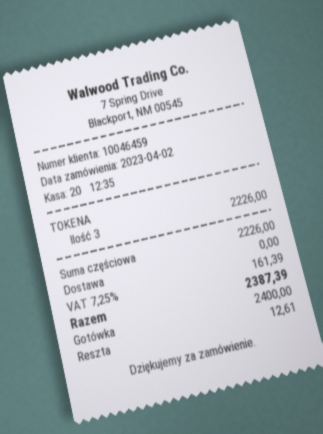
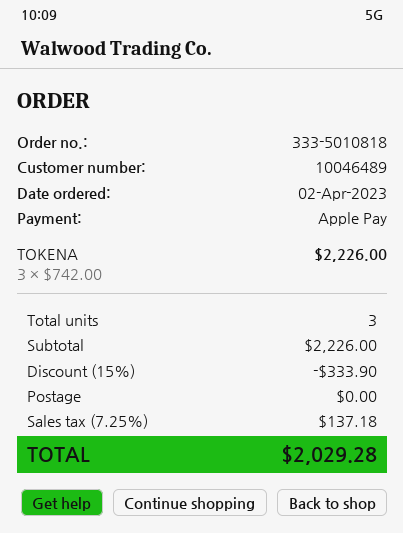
customer number: 10046459 -> 10046489
payment method: cash -> Apple Pay
discount: none -> 15% = 333.90
tax: 7.25% = 161.39 -> 7.25% = 137.18
total: 2387.39 -> 2029.28

